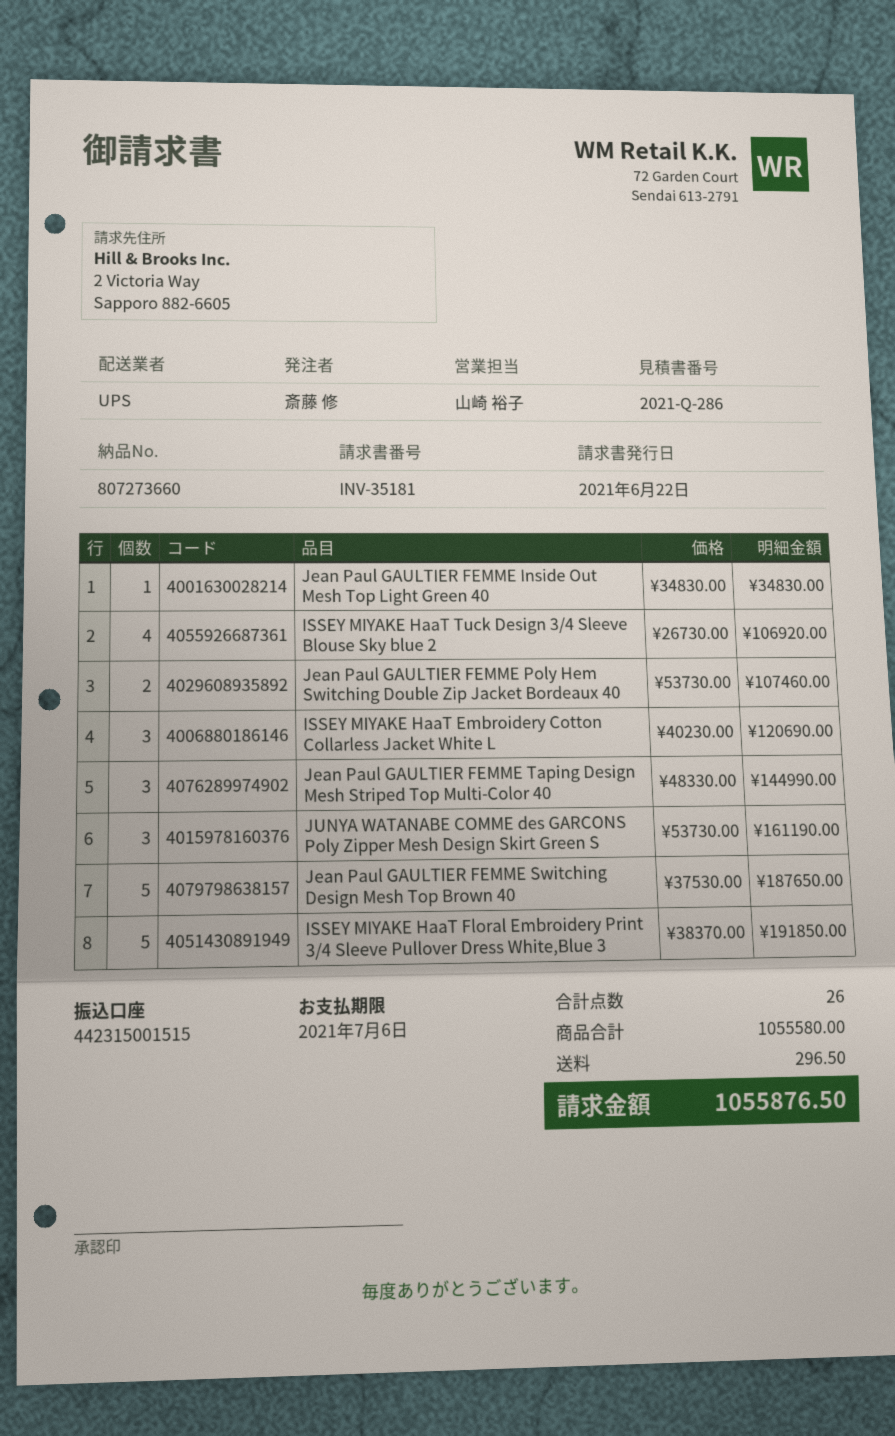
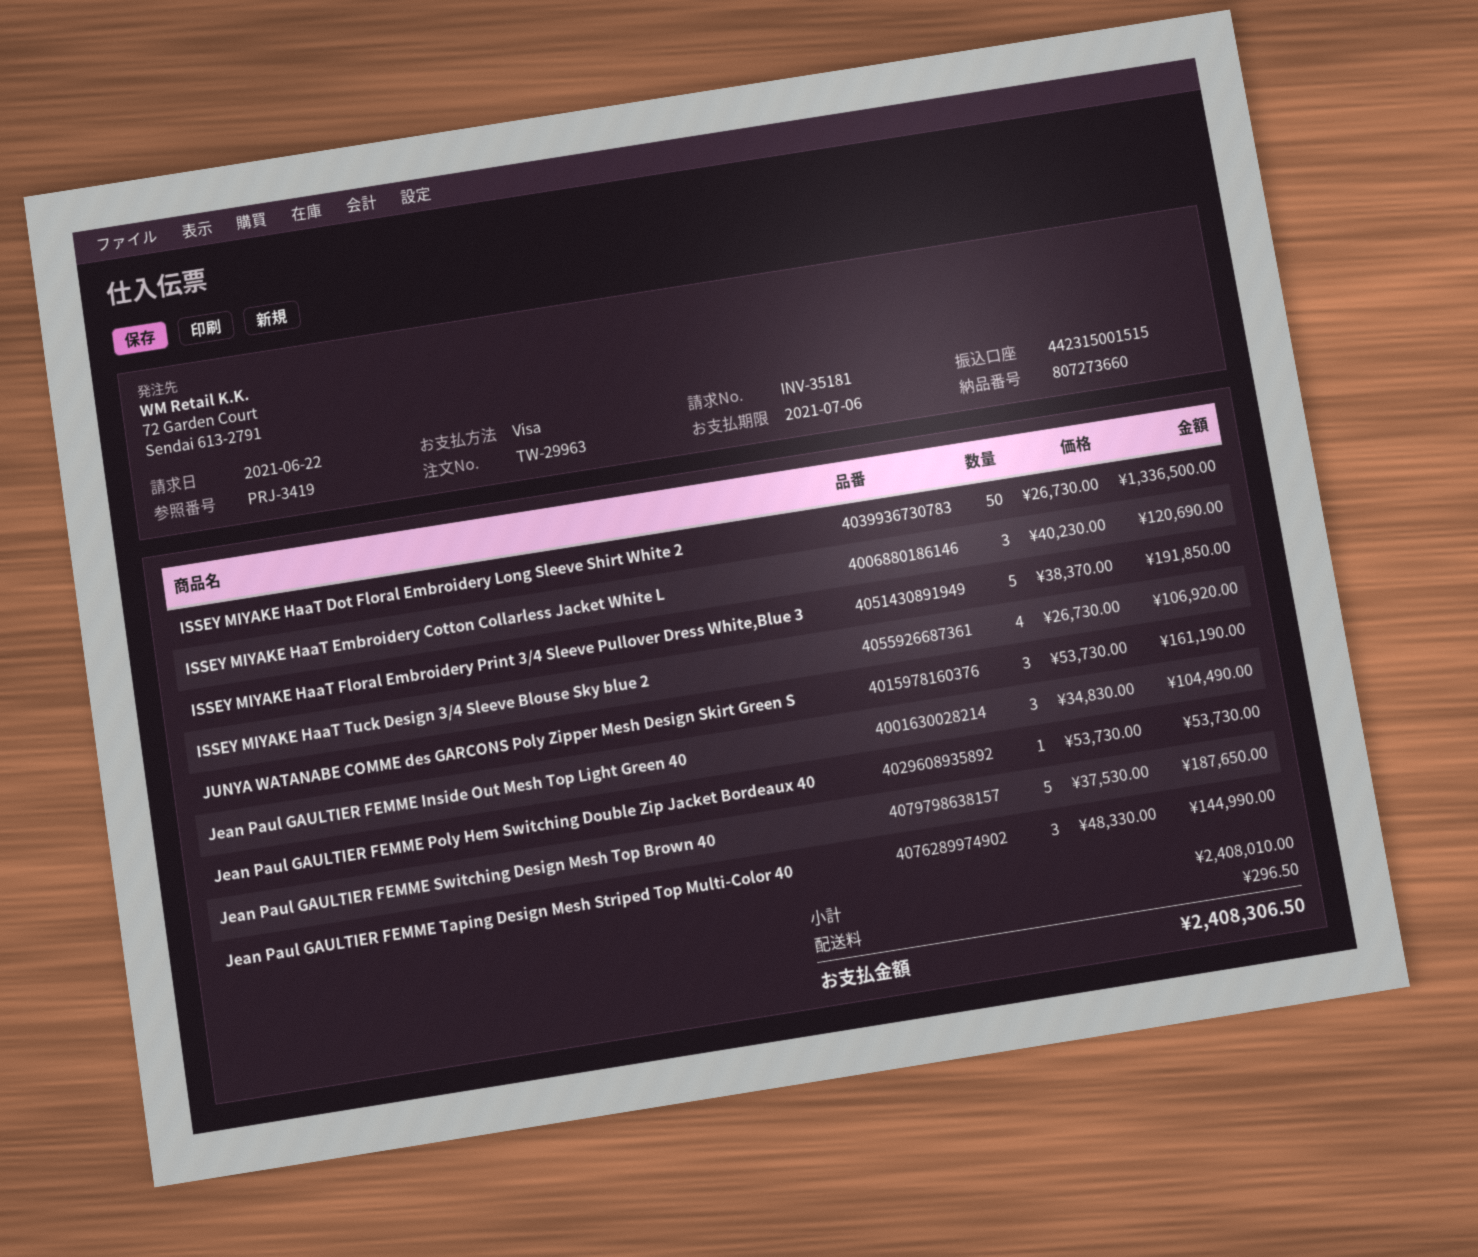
Jean Paul GAULTIER FEMME Inside Out Mesh Top Light Green 40: 1 x 34830.00 = 34830.00 -> 3 x 34830.00 = 104490.00
Jean Paul GAULTIER FEMME Poly Hem Switching Double Zip Jacket Bordeaux 40: 2 x 53730.00 = 107460.00 -> 1 x 53730.00 = 53730.00
ISSEY MIYAKE HaaT Dot Floral Embroidery Long Sleeve Shirt White 2: none -> 50 x 26730.00 = 1336500.00
subtotal: 1055580.00 -> 2408010.00
total: 1055876.50 -> 2408306.50

